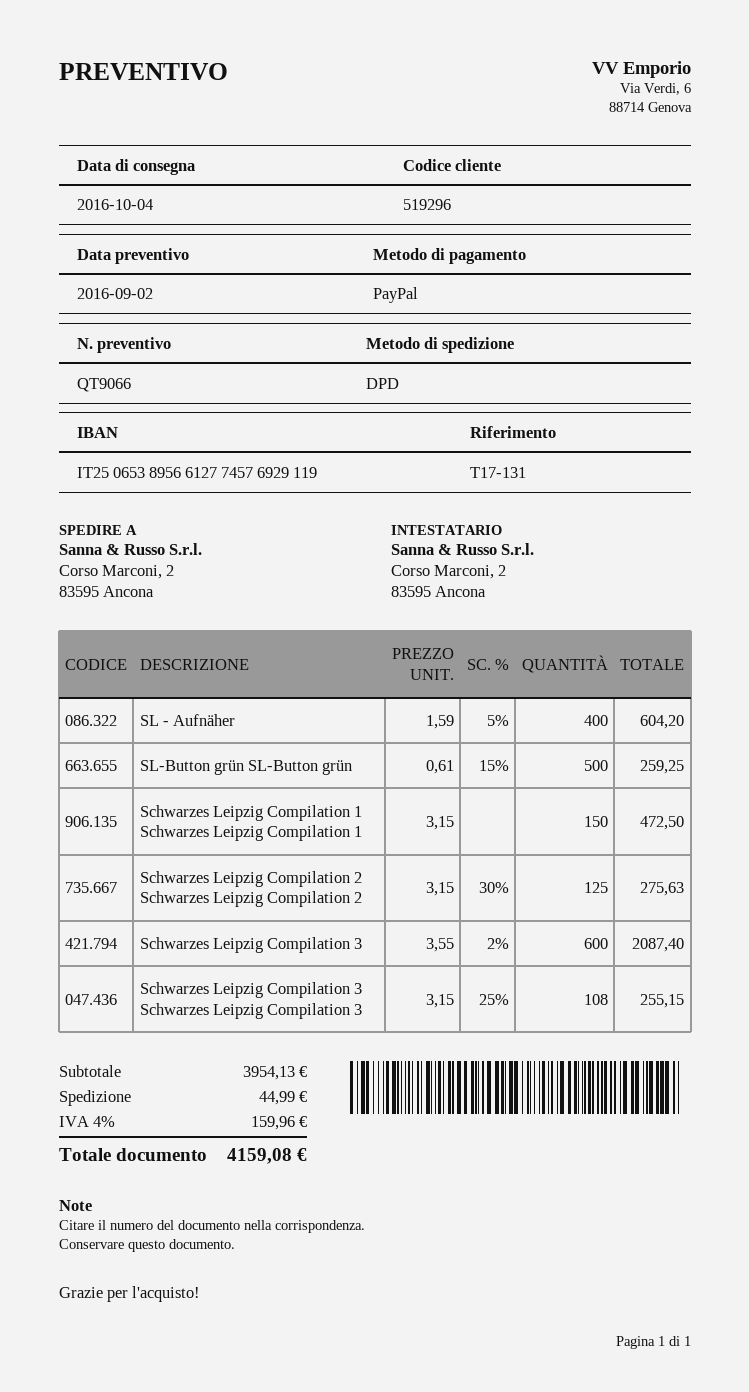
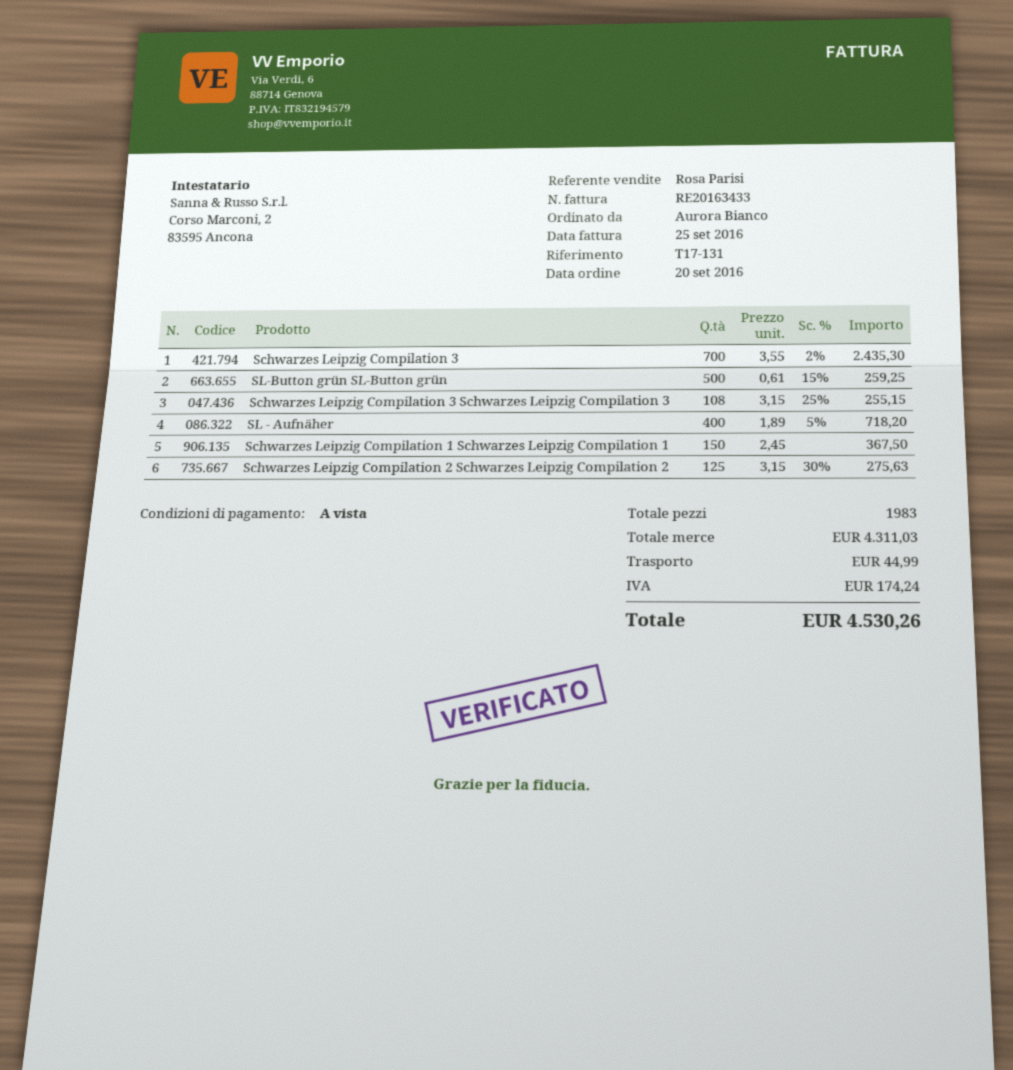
SL - Aufnäher: 400 x 1.59 - 5% = 604.20 -> 400 x 1.89 - 5% = 718.20
Schwarzes Leipzig Compilation 1 Schwarzes Leipzig Compilation 1: 150 x 3.15 = 472.50 -> 150 x 2.45 = 367.50
Schwarzes Leipzig Compilation 3: 600 x 3.55 - 2% = 2087.40 -> 700 x 3.55 - 2% = 2435.30
subtotal: 3954.13 -> 4311.03
tax: 159.96 -> 174.24
total: 4159.08 -> 4530.26

